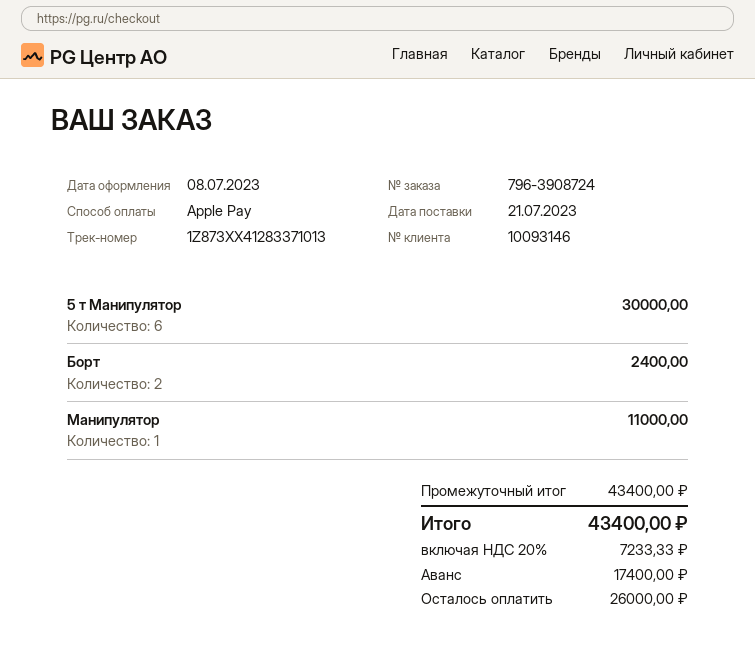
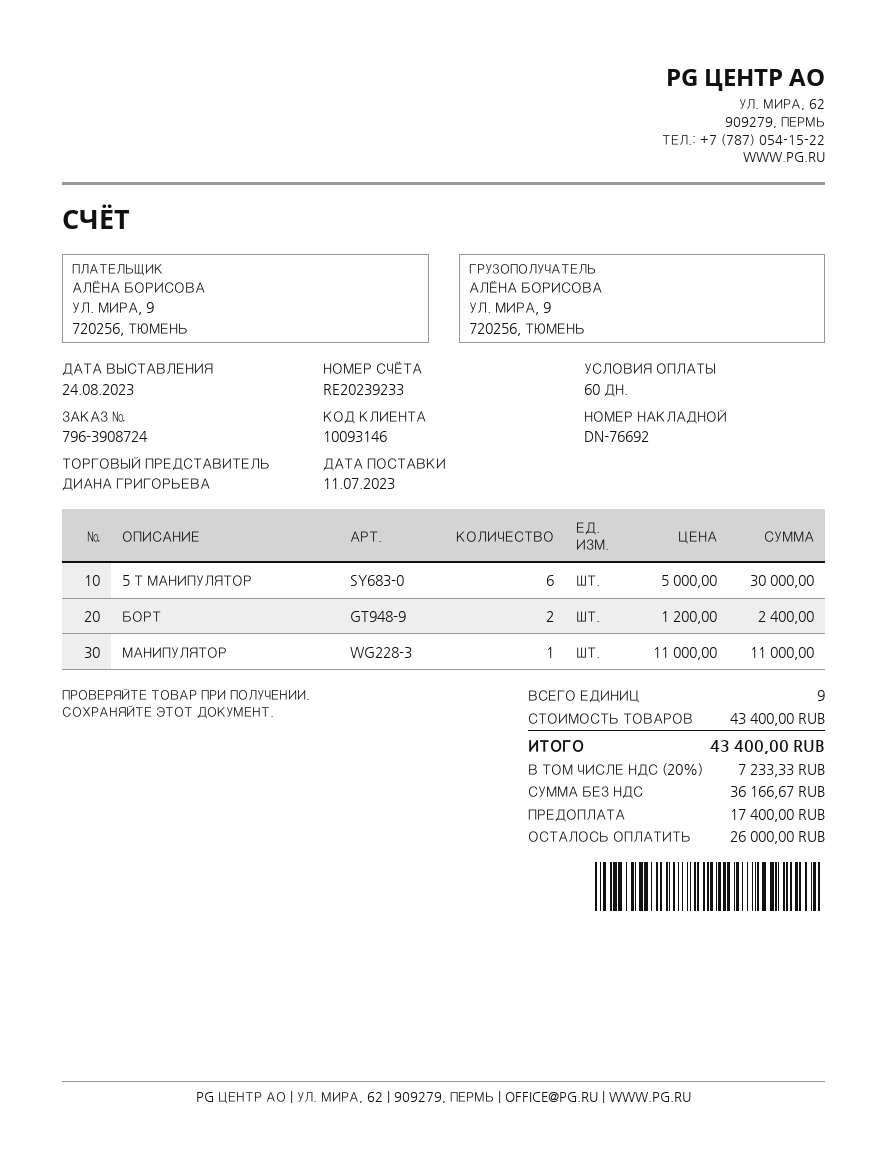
delivery date: 2023-07-21 -> 2023-07-11

